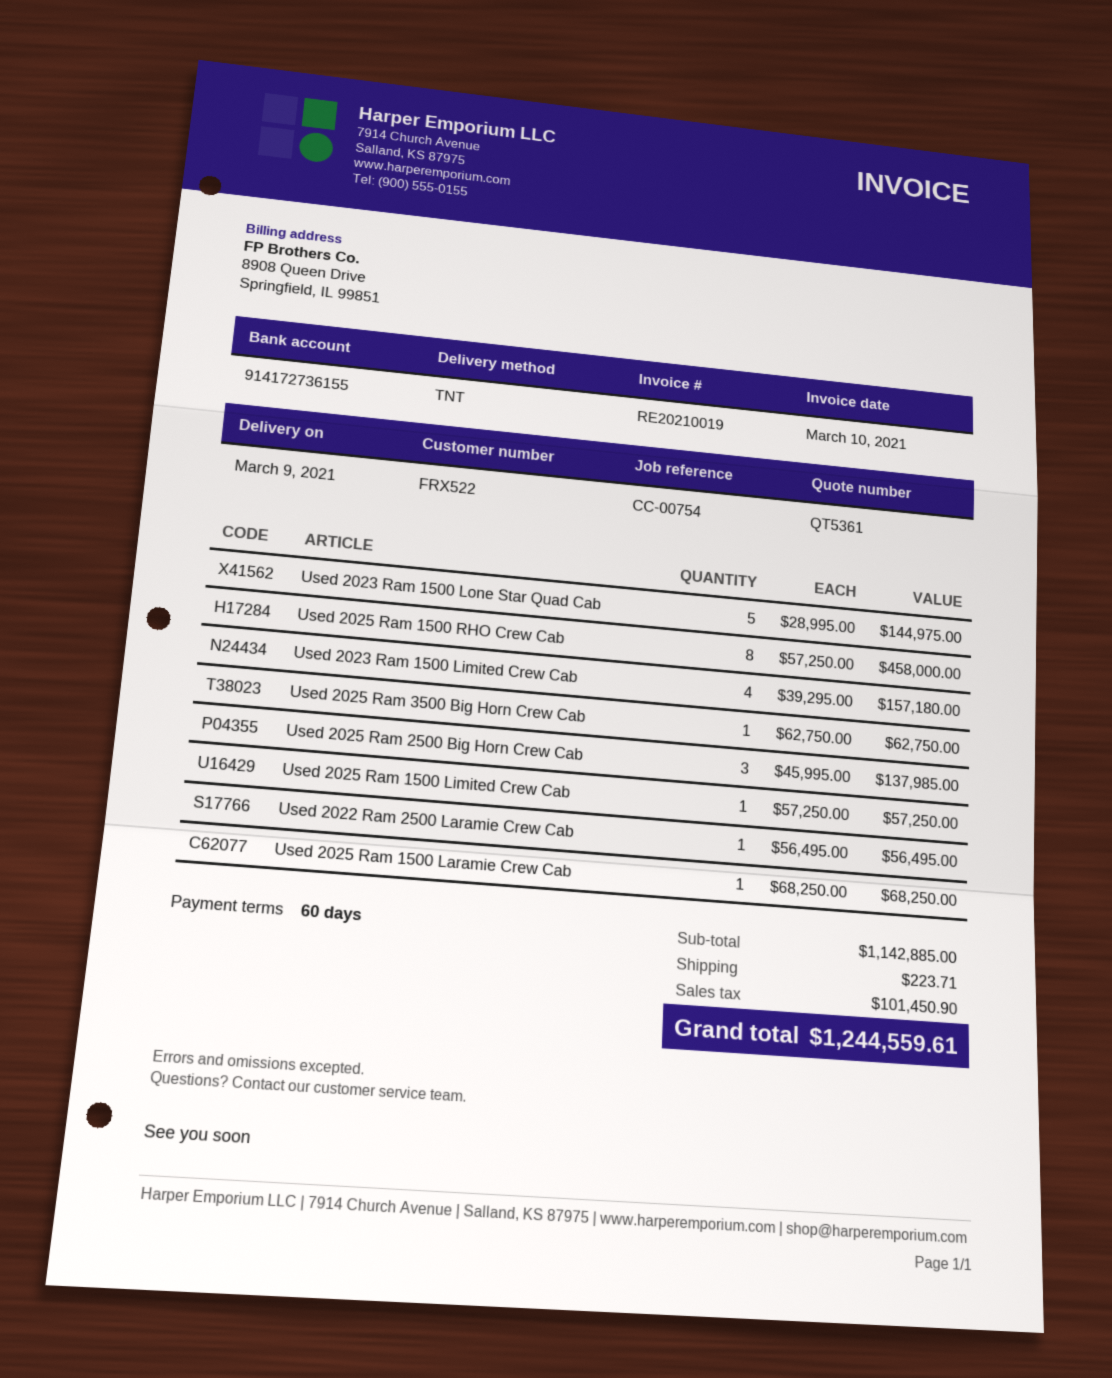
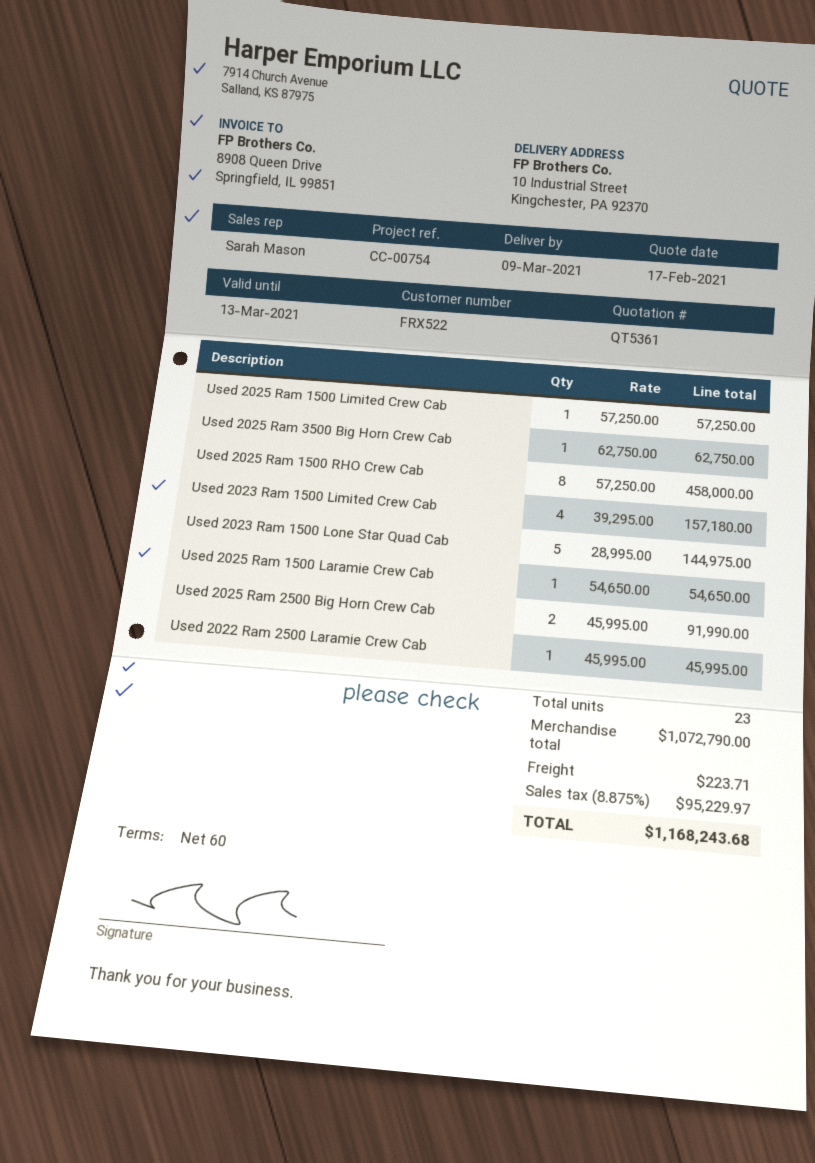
Used 2025 Ram 2500 Big Horn Crew Cab: 3 x 45995.00 = 137985.00 -> 2 x 45995.00 = 91990.00
Used 2022 Ram 2500 Laramie Crew Cab: 1 x 56495.00 = 56495.00 -> 1 x 45995.00 = 45995.00
Used 2025 Ram 1500 Laramie Crew Cab: 1 x 68250.00 = 68250.00 -> 1 x 54650.00 = 54650.00
subtotal: 1142885.00 -> 1072790.00
tax: 101450.90 -> 95229.97
total: 1244559.61 -> 1168243.68

